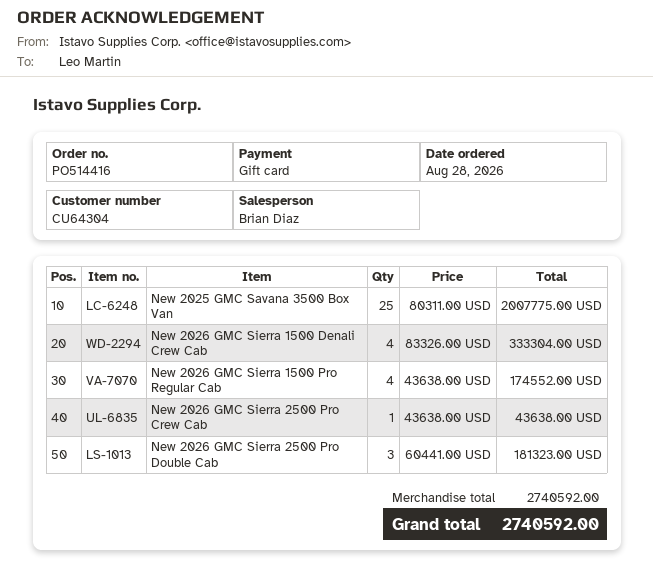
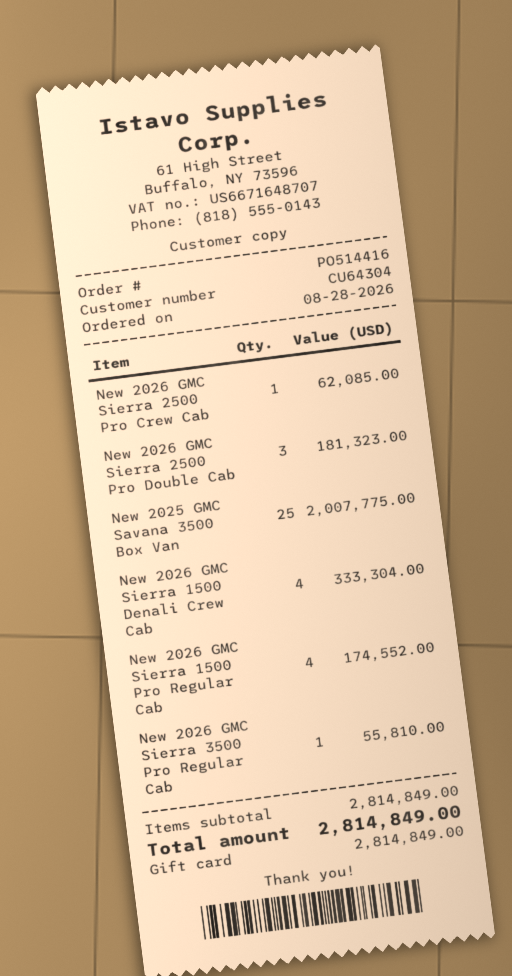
New 2026 GMC Sierra 2500 Pro Crew Cab: 1 for 43638.00 -> 1 for 62085.00
New 2026 GMC Sierra 3500 Pro Regular Cab: none -> 1 for 55810.00
subtotal: 2740592.00 -> 2814849.00
total: 2740592.00 -> 2814849.00

